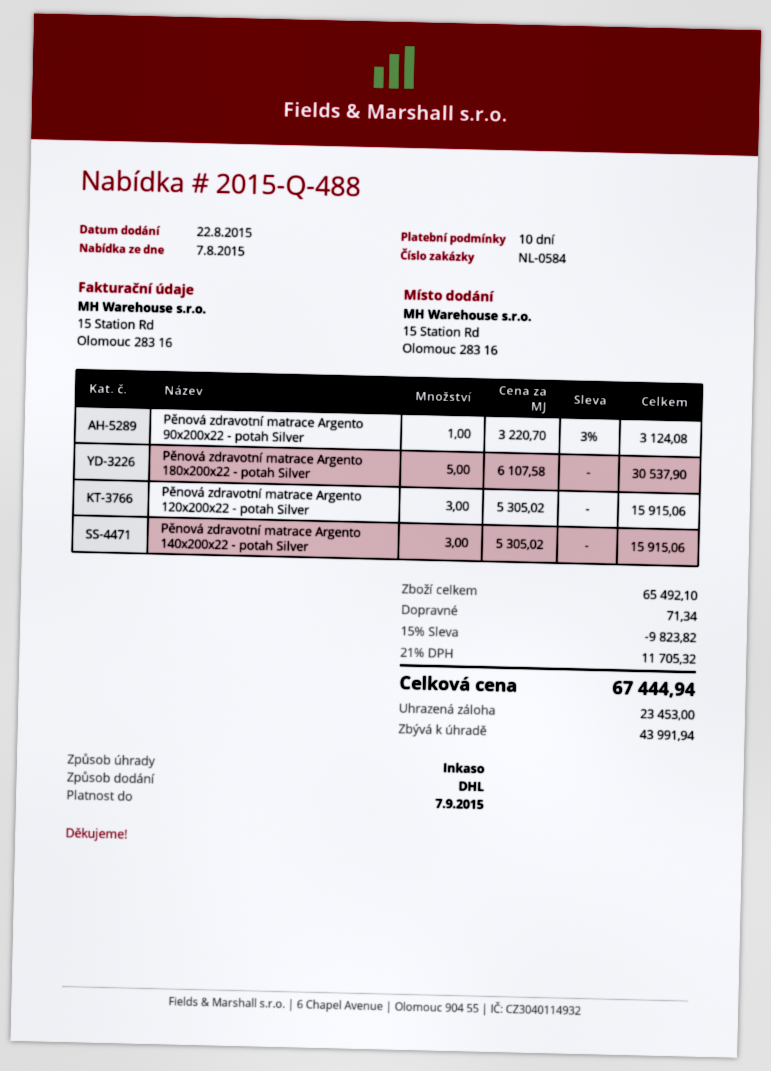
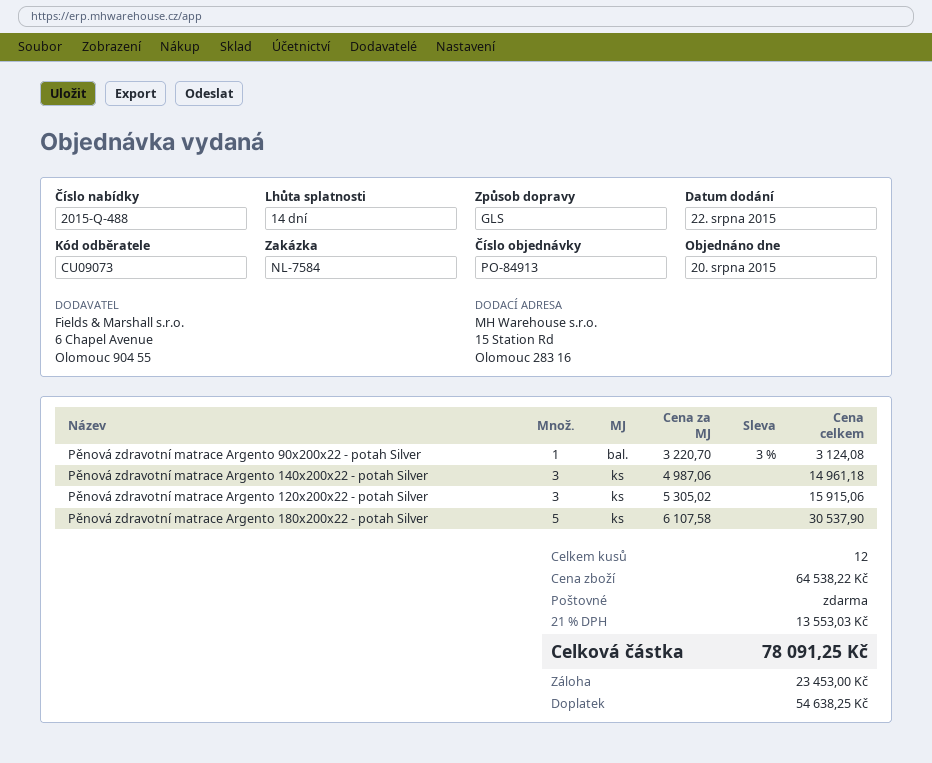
payment terms: 10 days -> 14 days
reference: NL-0584 -> NL-7584
shipping method: DHL -> GLS
Pěnová zdravotní matrace Argento 140x200x22 - potah Silver: 3 x 5305.02 = 15915.06 -> 3 x 4987.06 = 14961.18
subtotal: 65492.10 -> 64538.22
discount: 15% = 9823.82 -> none
shipping: 71.34 -> 0.00
tax: 21% = 11705.32 -> 21% = 13553.03
total: 67444.94 -> 78091.25
balance: 43991.94 -> 54638.25

